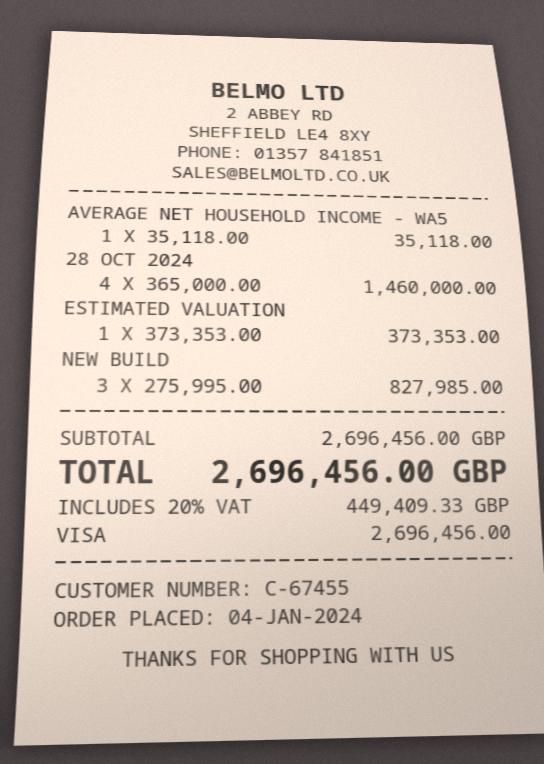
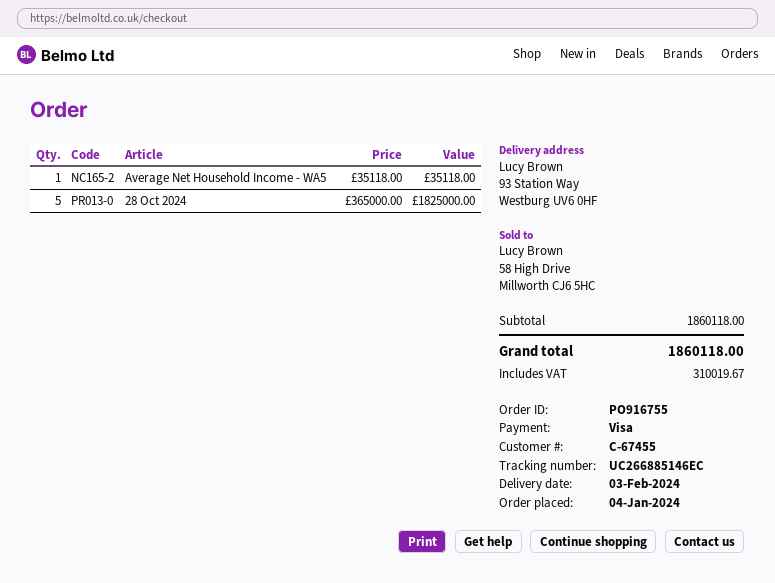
28 OCT 2024: 4 x 365000.00 = 1460000.00 -> 5 x 365000.00 = 1825000.00
ESTIMATED VALUATION: 1 x 373353.00 = 373353.00 -> none
NEW BUILD: 3 x 275995.00 = 827985.00 -> none
subtotal: 2696456.00 -> 1860118.00
tax: 449409.33 -> 310019.67
total: 2696456.00 -> 1860118.00

